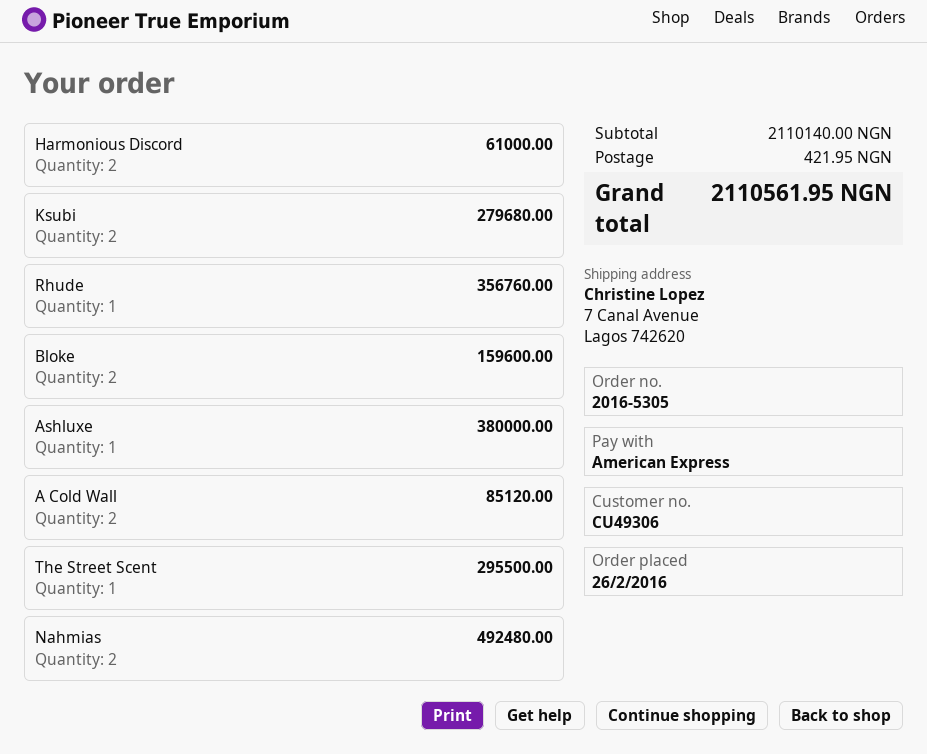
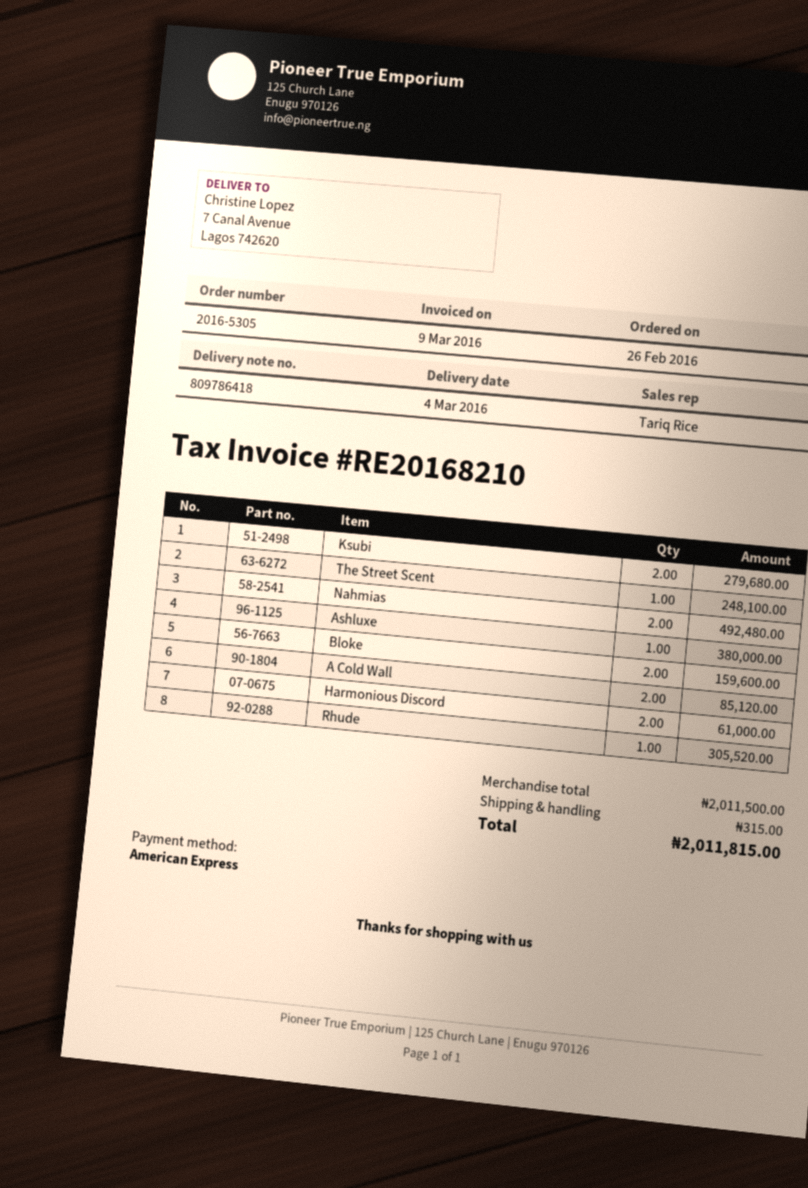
Rhude: 1 for 356760.00 -> 1 for 305520.00
The Street Scent: 1 for 295500.00 -> 1 for 248100.00
subtotal: 2110140.00 -> 2011500.00
shipping: 421.95 -> 315.00
total: 2110561.95 -> 2011815.00

